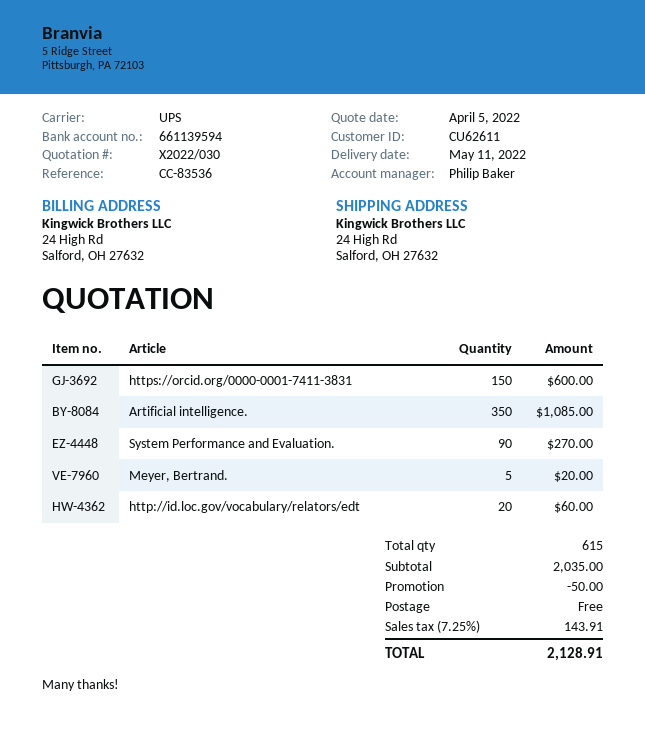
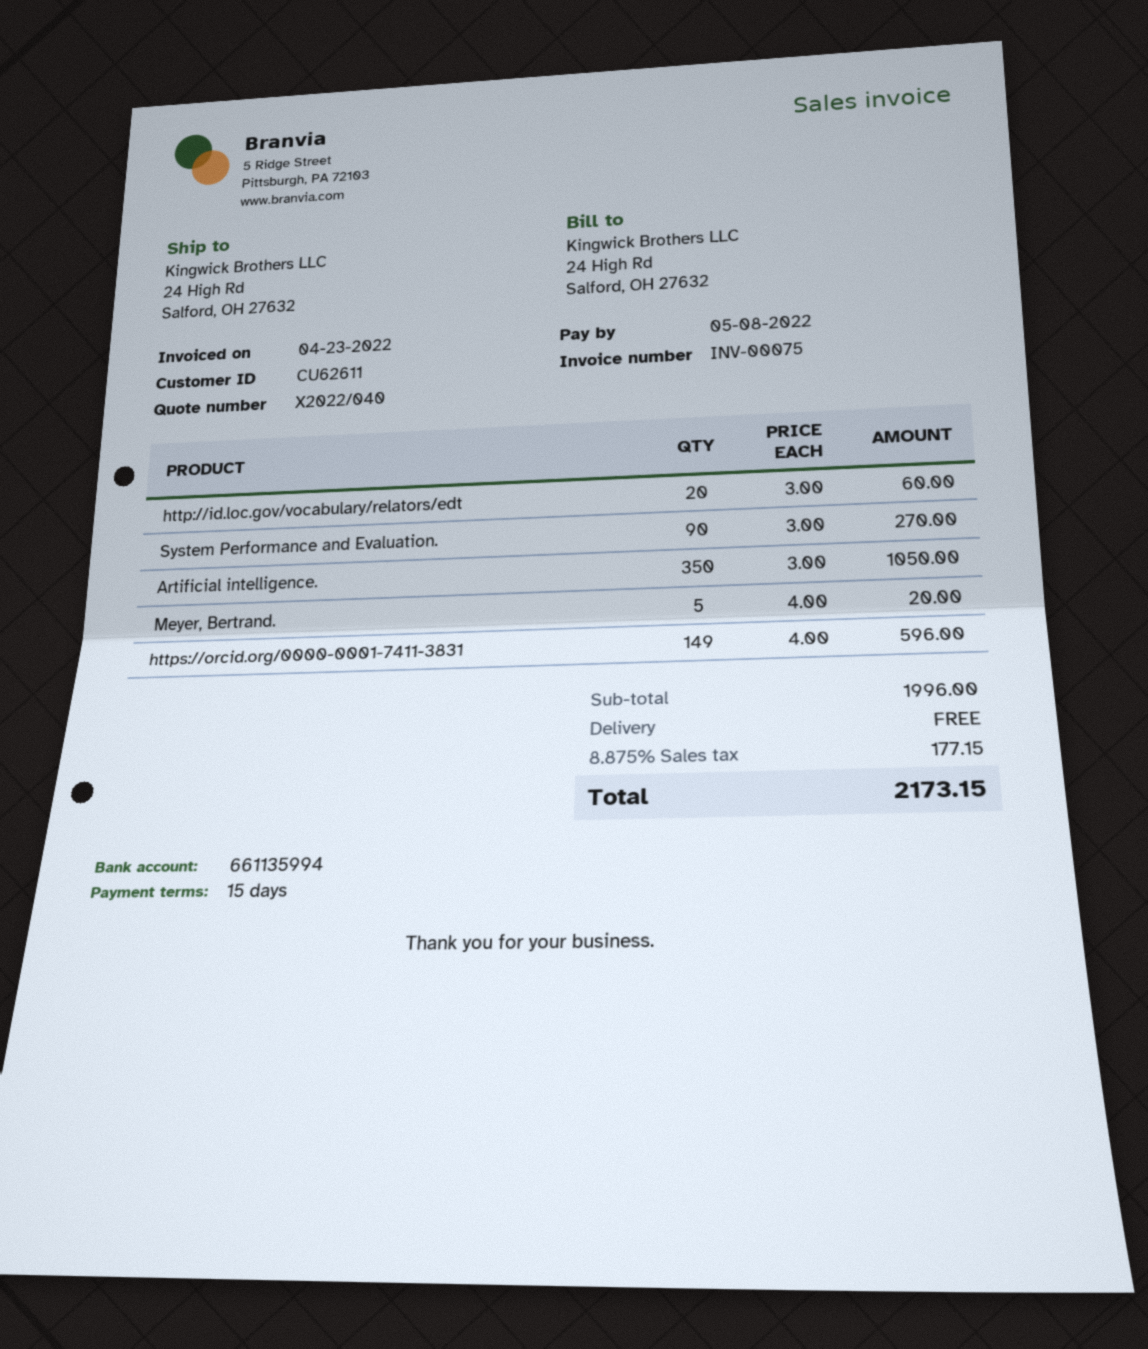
quote number: X2022/030 -> X2022/040
bank account: 661139594 -> 661135994
https://orcid.org/0000-0001-7411-3831: 150 for 600.00 -> 149 for 596.00
Artificial intelligence.: 350 for 1085.00 -> 350 for 1050.00
subtotal: 2035.00 -> 1996.00
discount: 50.00 -> none
tax: 7.25% = 143.91 -> 8.875% = 177.15
total: 2128.91 -> 2173.15

